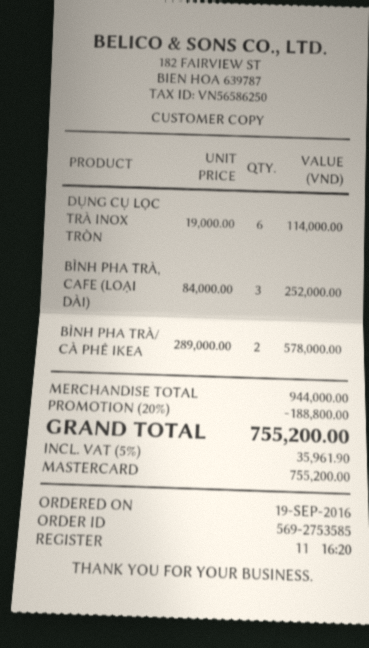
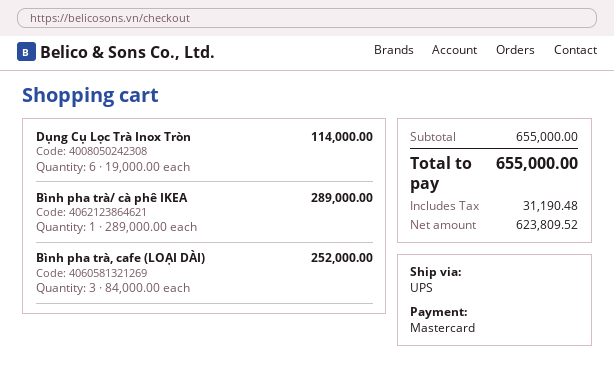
BÌNH PHA TRÀ/ CÀ PHÊ IKEA: 2 x 289000.00 = 578000.00 -> 1 x 289000.00 = 289000.00
subtotal: 944000.00 -> 655000.00
discount: 20% = 188800.00 -> none
tax: 35961.90 -> 31190.48
total: 755200.00 -> 655000.00

